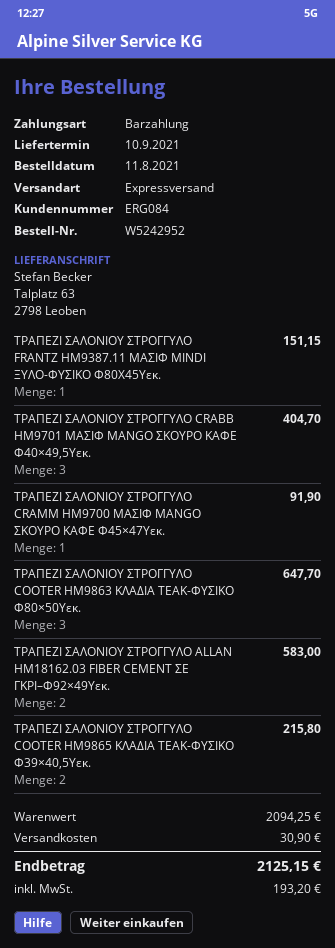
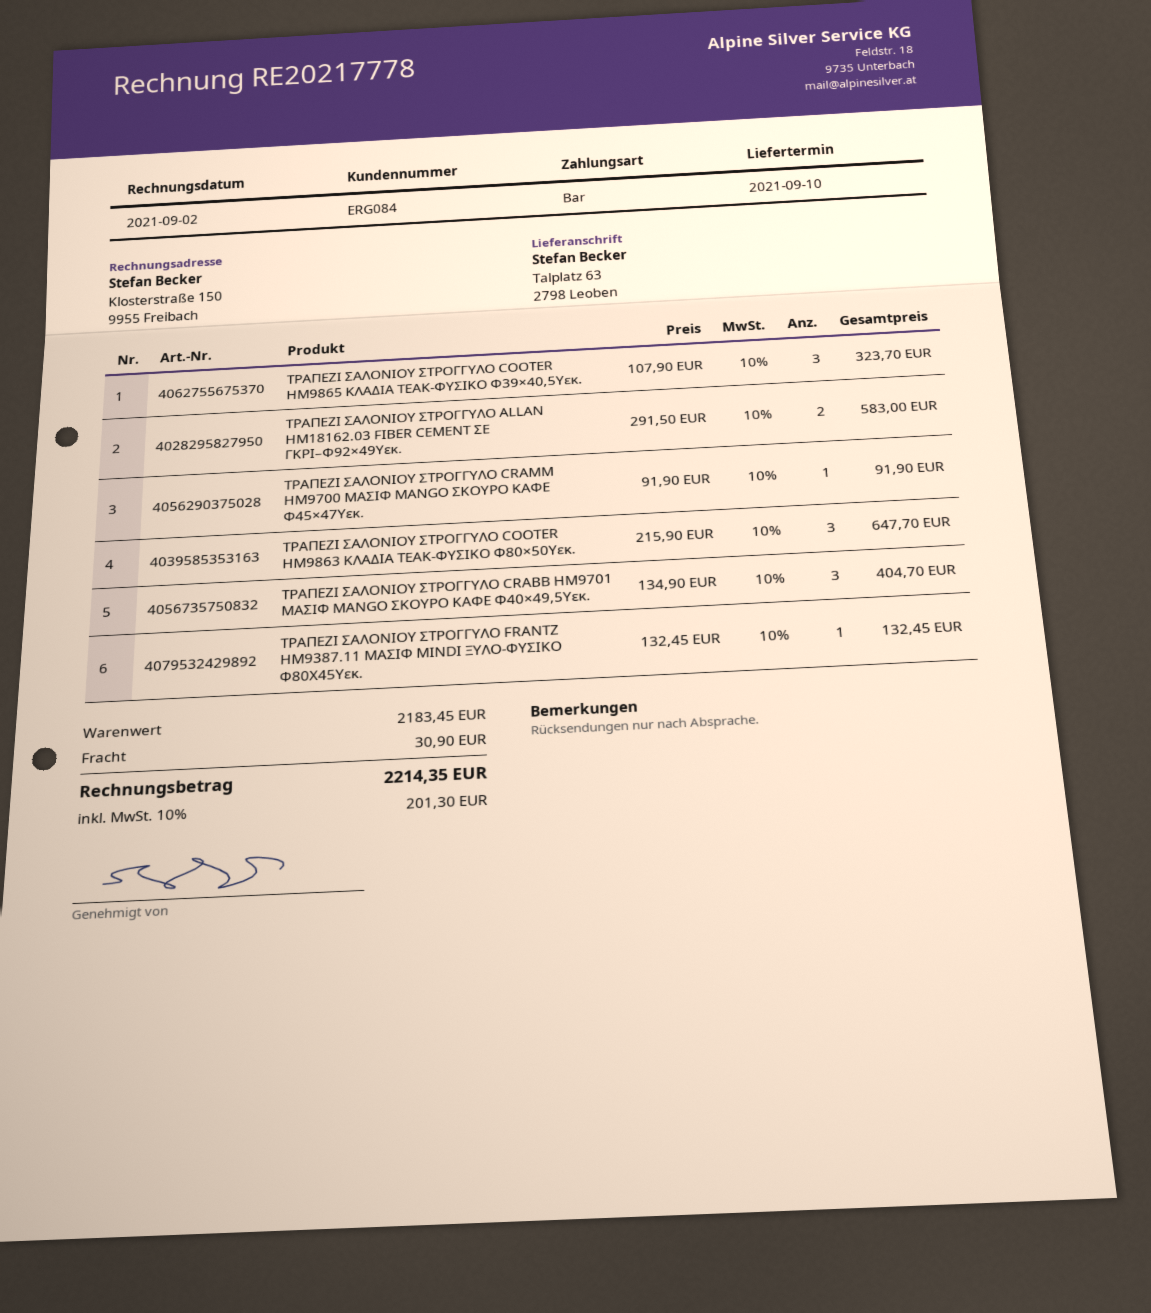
ΤΡΑΠΕΖΙ ΣΑΛΟΝΙΟΥ ΣΤΡΟΓΓΥΛΟ FRANTZ HM9387.11 ΜΑΣΙΦ MINDI ΞΥΛΟ-ΦΥΣΙΚΟ Φ80X45Υεκ.: 1 for 151.15 -> 1 for 132.45
ΤΡΑΠΕΖΙ ΣΑΛΟΝΙΟΥ ΣΤΡΟΓΓΥΛΟ COOTER HM9865 ΚΛΑΔΙΑ TEAK-ΦΥΣΙΚΟ Φ39×40,5Υεκ.: 2 for 215.80 -> 3 for 323.70
subtotal: 2094.25 -> 2183.45
tax: 193.20 -> 201.30
total: 2125.15 -> 2214.35

